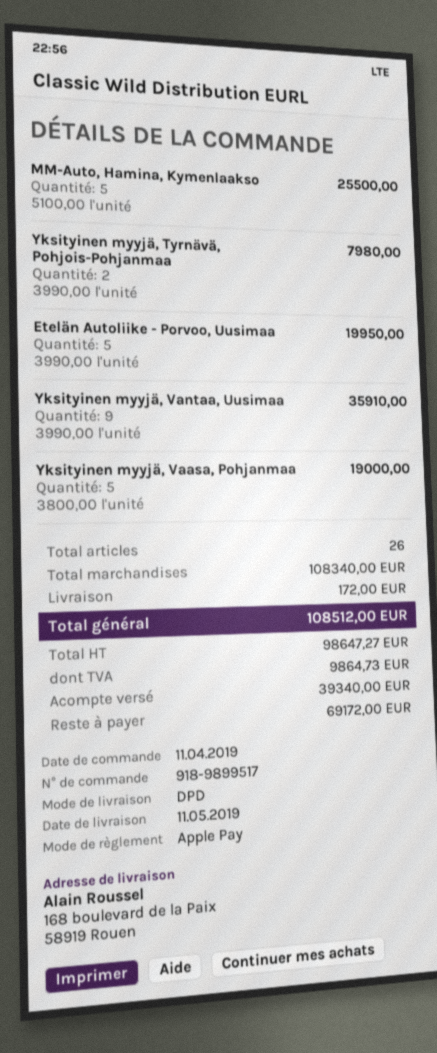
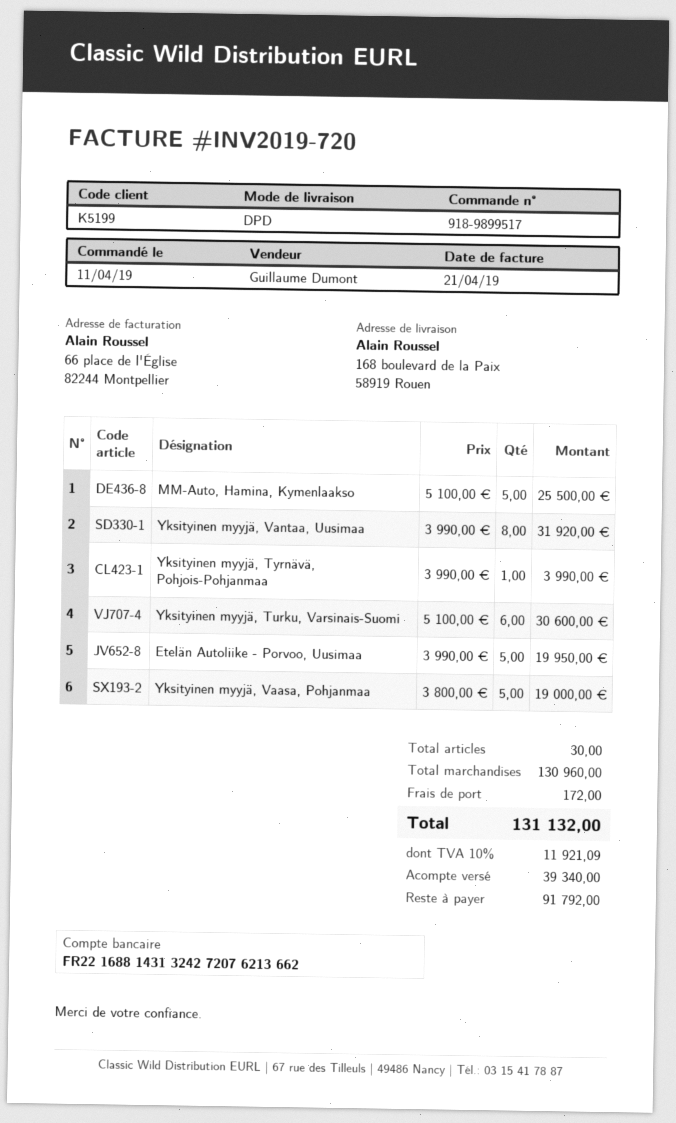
Yksityinen myyjä, Tyrnävä, Pohjois-Pohjanmaa: 2 x 3990.00 = 7980.00 -> 1 x 3990.00 = 3990.00
Yksityinen myyjä, Vantaa, Uusimaa: 9 x 3990.00 = 35910.00 -> 8 x 3990.00 = 31920.00
Yksityinen myyjä, Turku, Varsinais-Suomi: none -> 6 x 5100.00 = 30600.00
total quantity: 26 -> 30
subtotal: 108340.00 -> 130960.00
tax: 9864.73 -> 11921.09
total: 108512.00 -> 131132.00
balance: 69172.00 -> 91792.00

